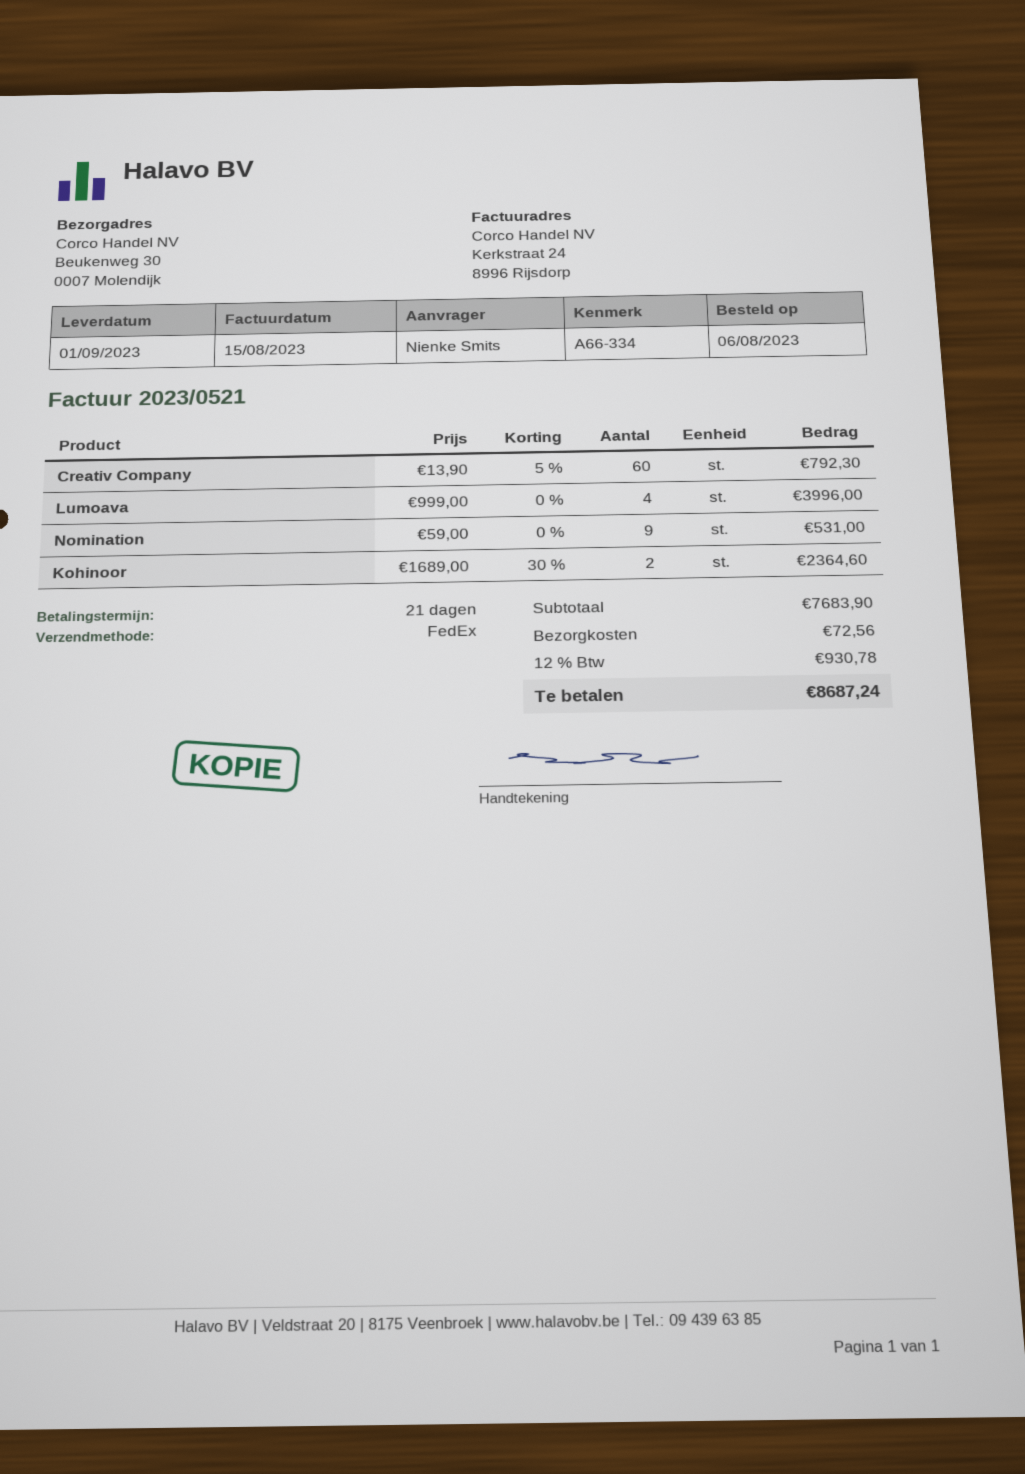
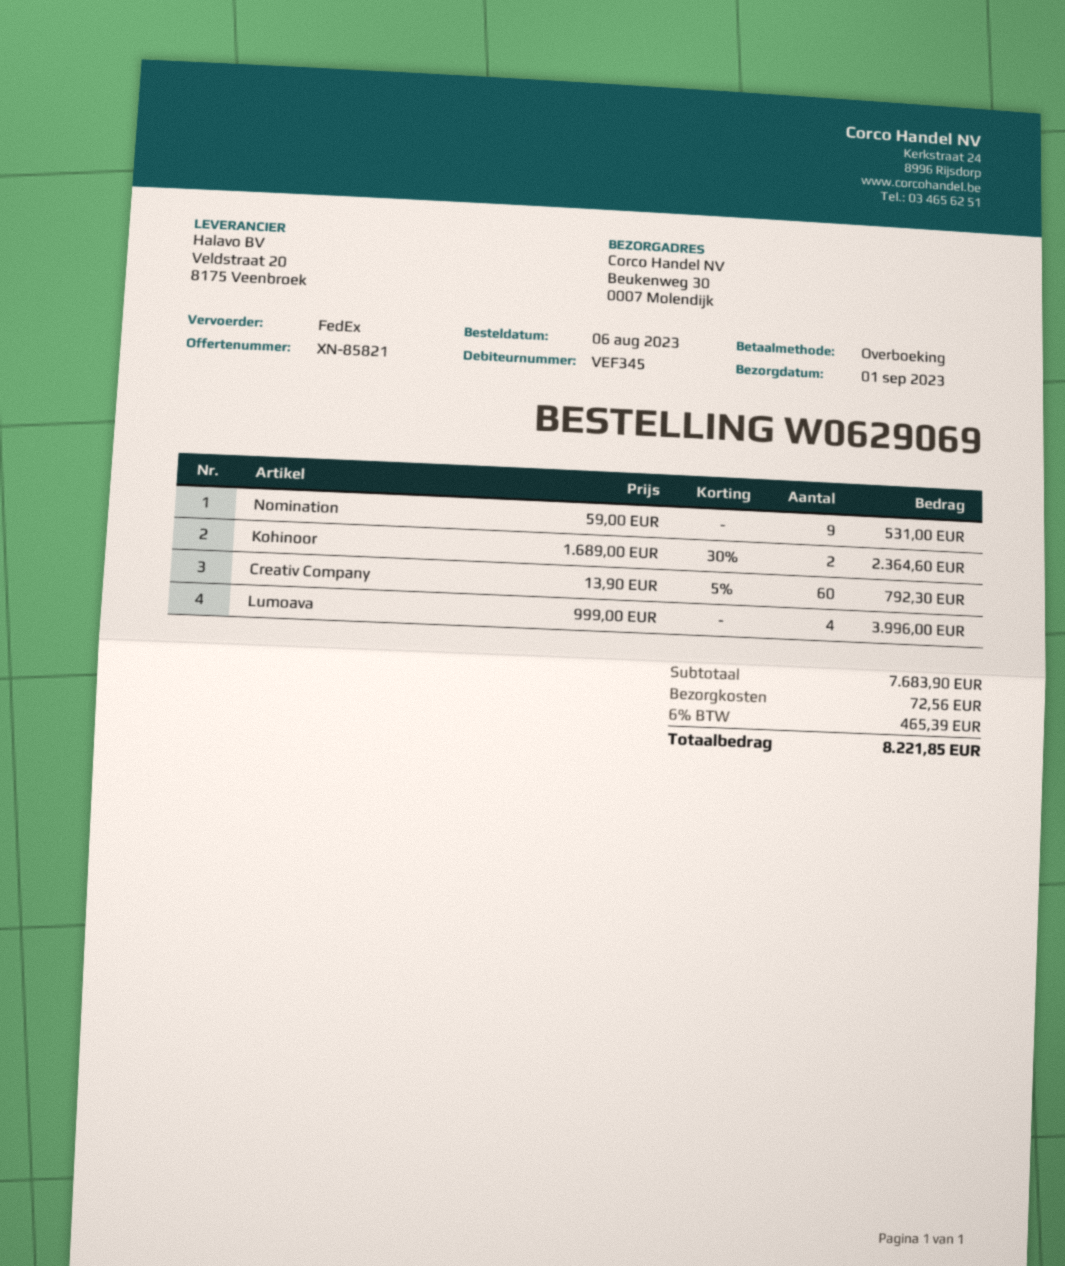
tax: 12% = 930.78 -> 6% = 465.39
total: 8687.24 -> 8221.85

